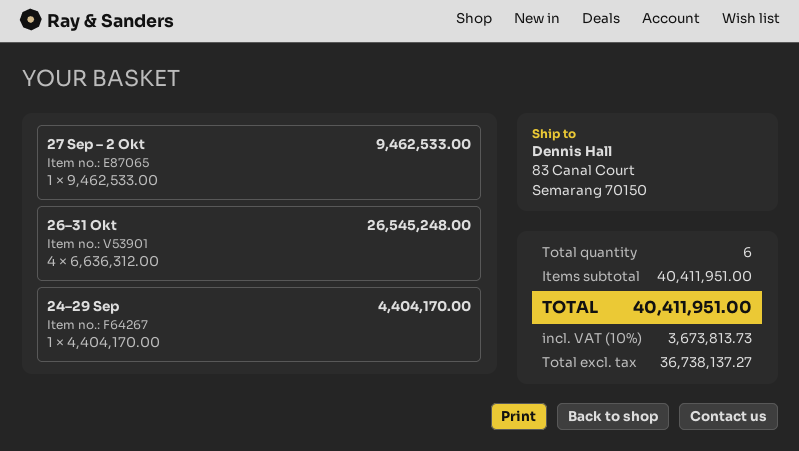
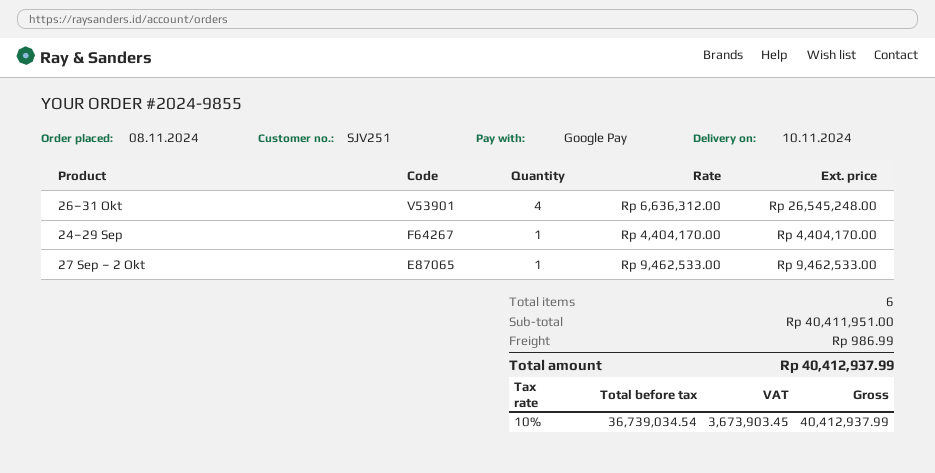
shipping: none -> 986.99
net: 36738137.27 -> 36739034.54
tax: 10% = 3673813.73 -> 10% = 3673903.45
total: 40411951.00 -> 40412937.99

